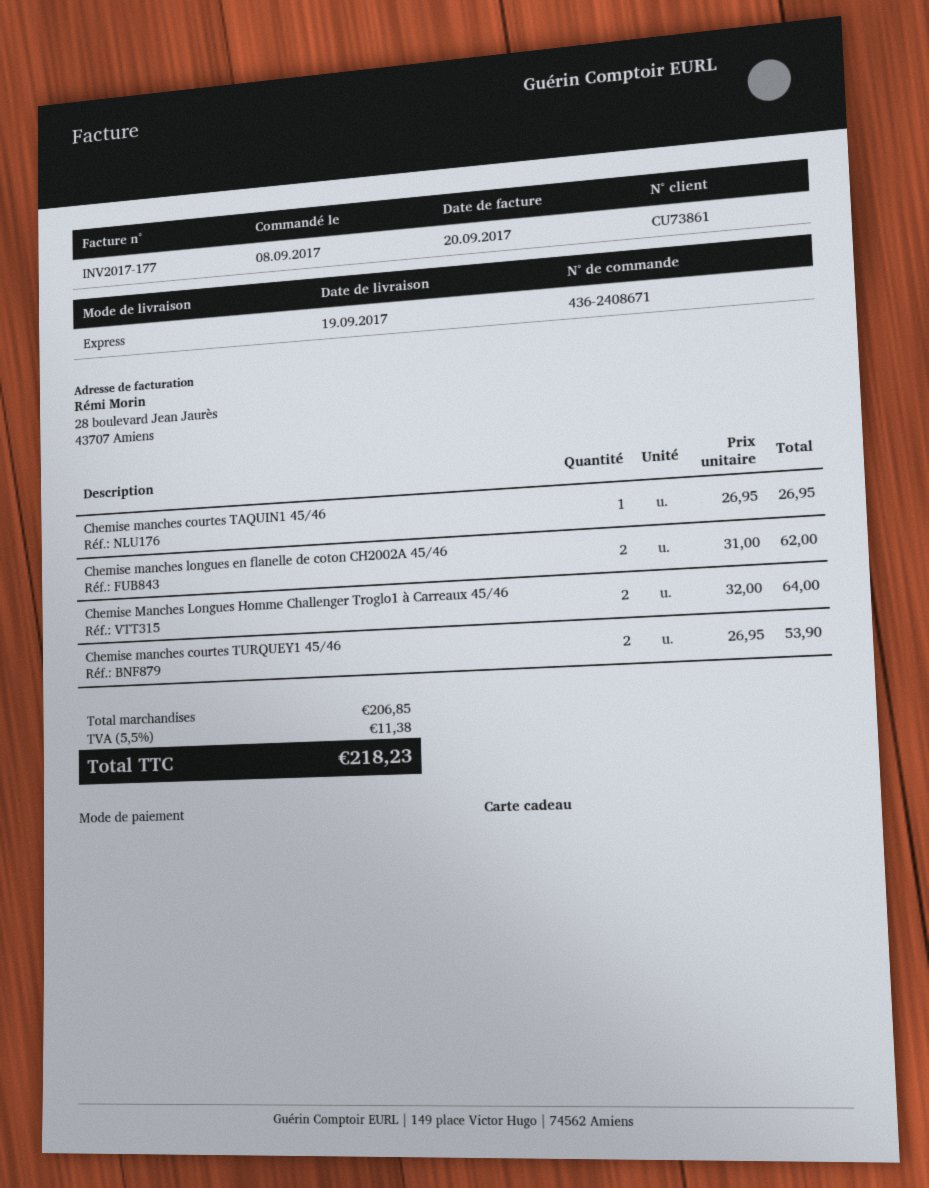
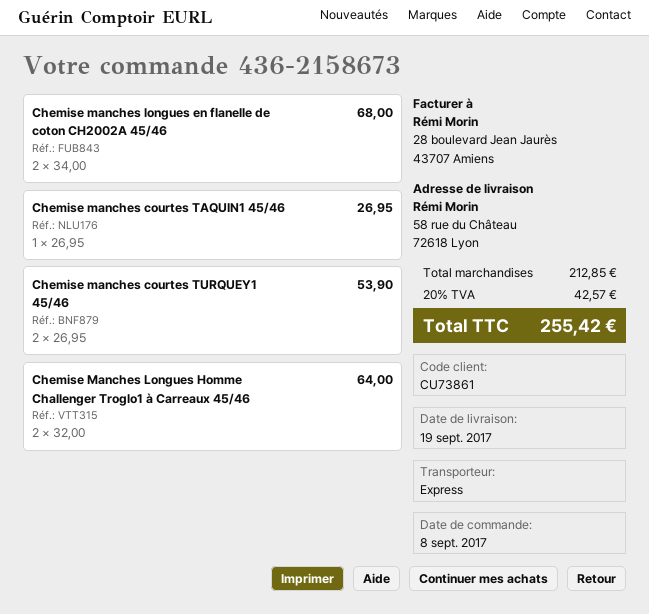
order number: 436-2408671 -> 436-2158673
Chemise manches longues en flanelle de coton CH2002A 45/46: 2 x 31.00 = 62.00 -> 2 x 34.00 = 68.00
subtotal: 206.85 -> 212.85
tax: 5.5% = 11.38 -> 20% = 42.57
total: 218.23 -> 255.42

